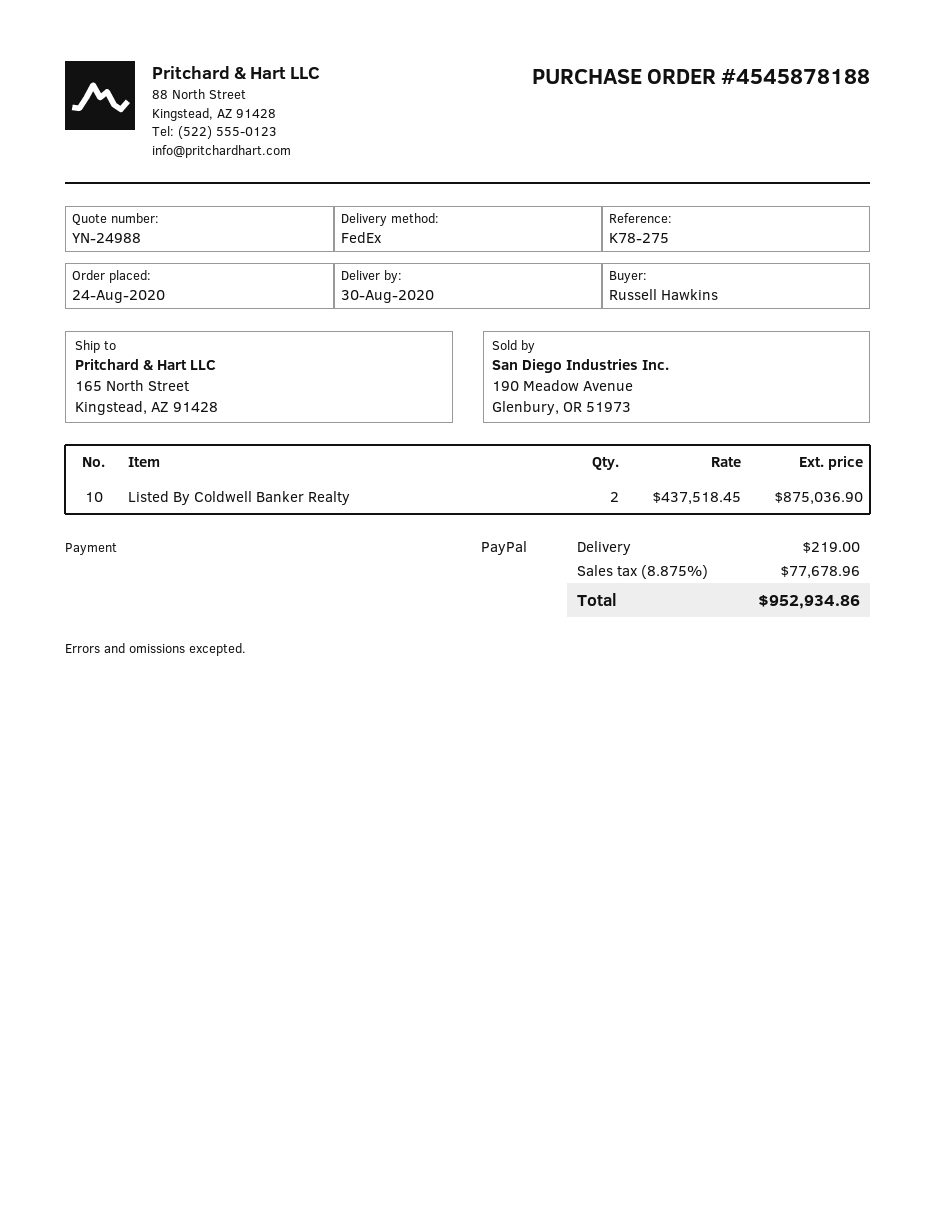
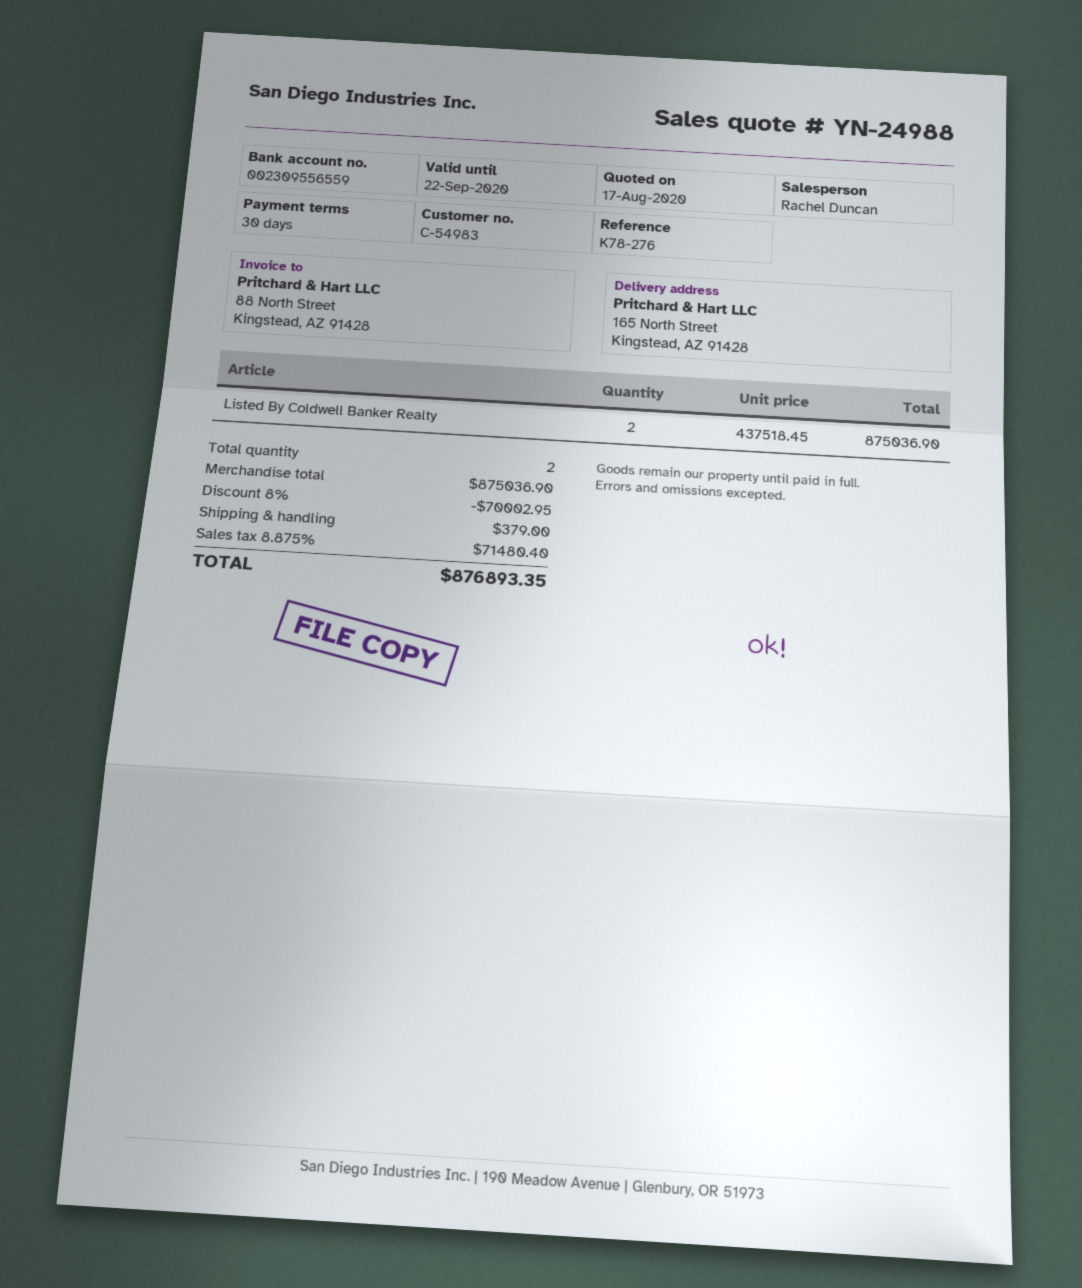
reference: K78-275 -> K78-276
discount: none -> 8% = 70002.95
shipping: 219.00 -> 379.00
tax: 8.875% = 77678.96 -> 8.875% = 71480.40
total: 952934.86 -> 876893.35

